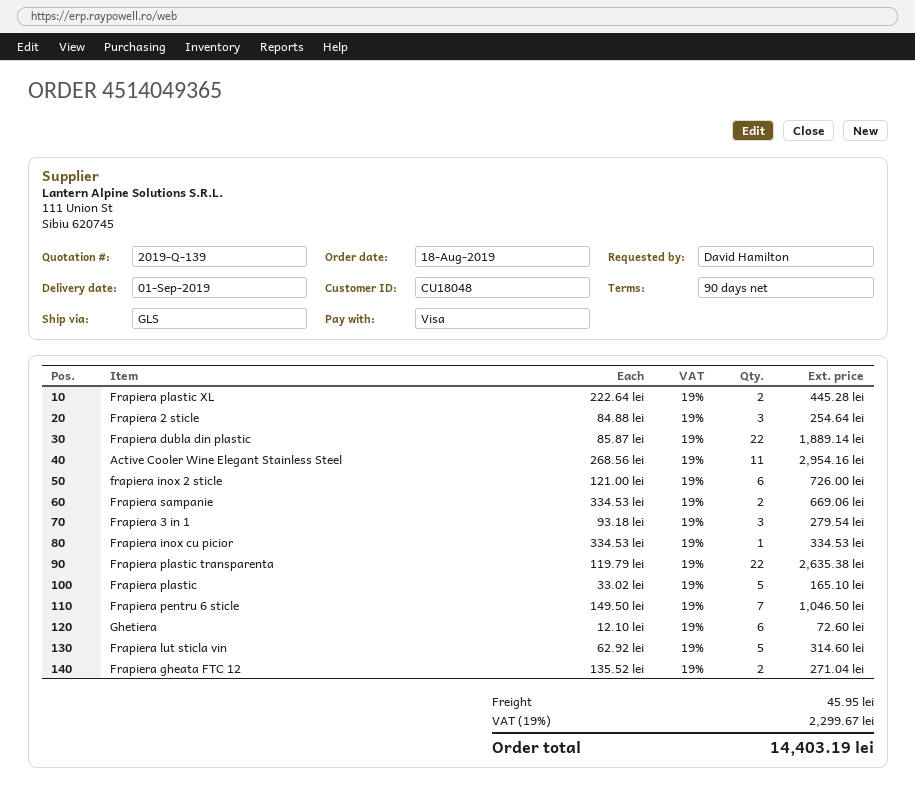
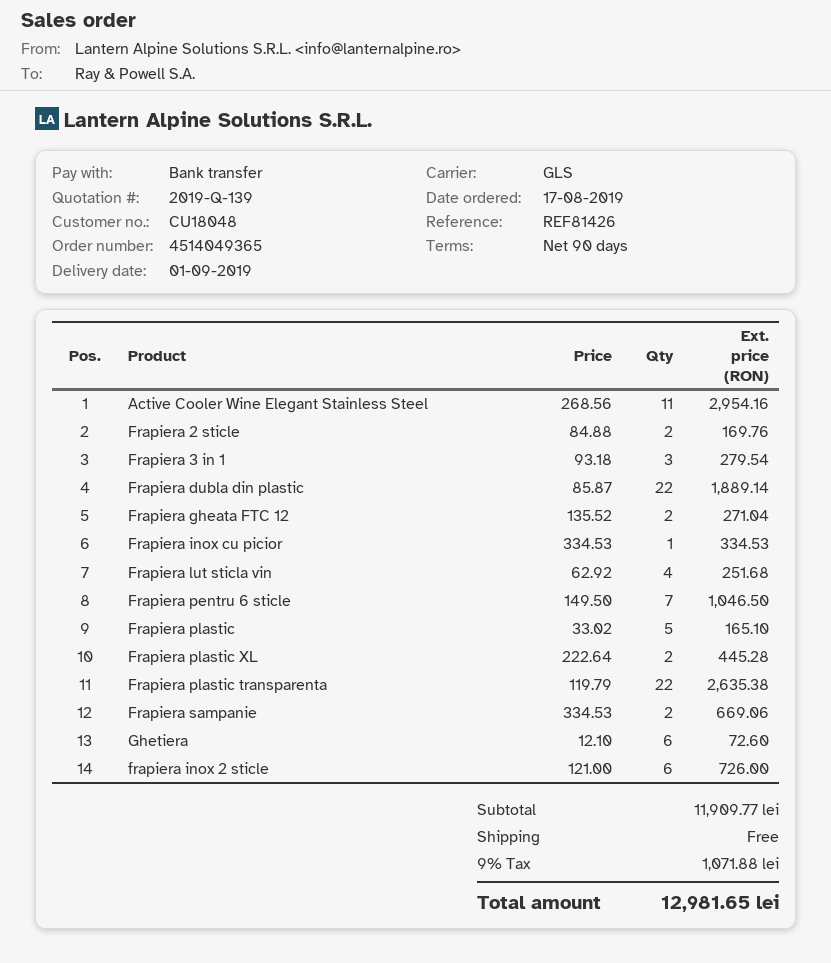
order date: 2019-08-18 -> 2019-08-17
payment method: Visa -> bank transfer
Frapiera 2 sticle: 3 x 84.88 = 254.64 -> 2 x 84.88 = 169.76
Frapiera lut sticla vin: 5 x 62.92 = 314.60 -> 4 x 62.92 = 251.68
shipping: 45.95 -> 0.00
tax: 19% = 2299.67 -> 9% = 1071.88
total: 14403.19 -> 12981.65

